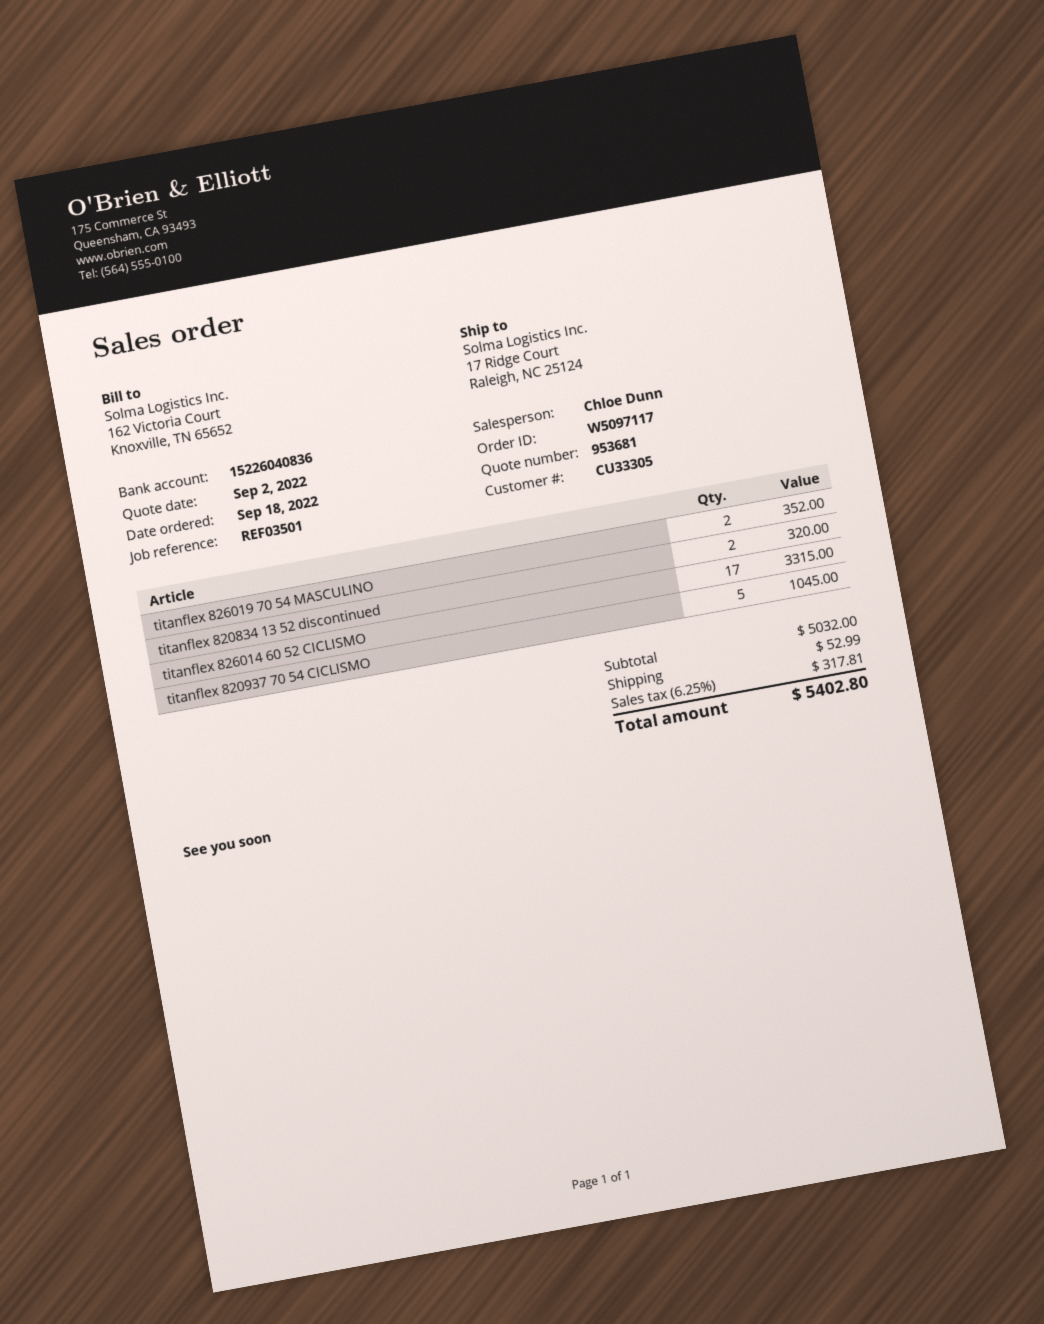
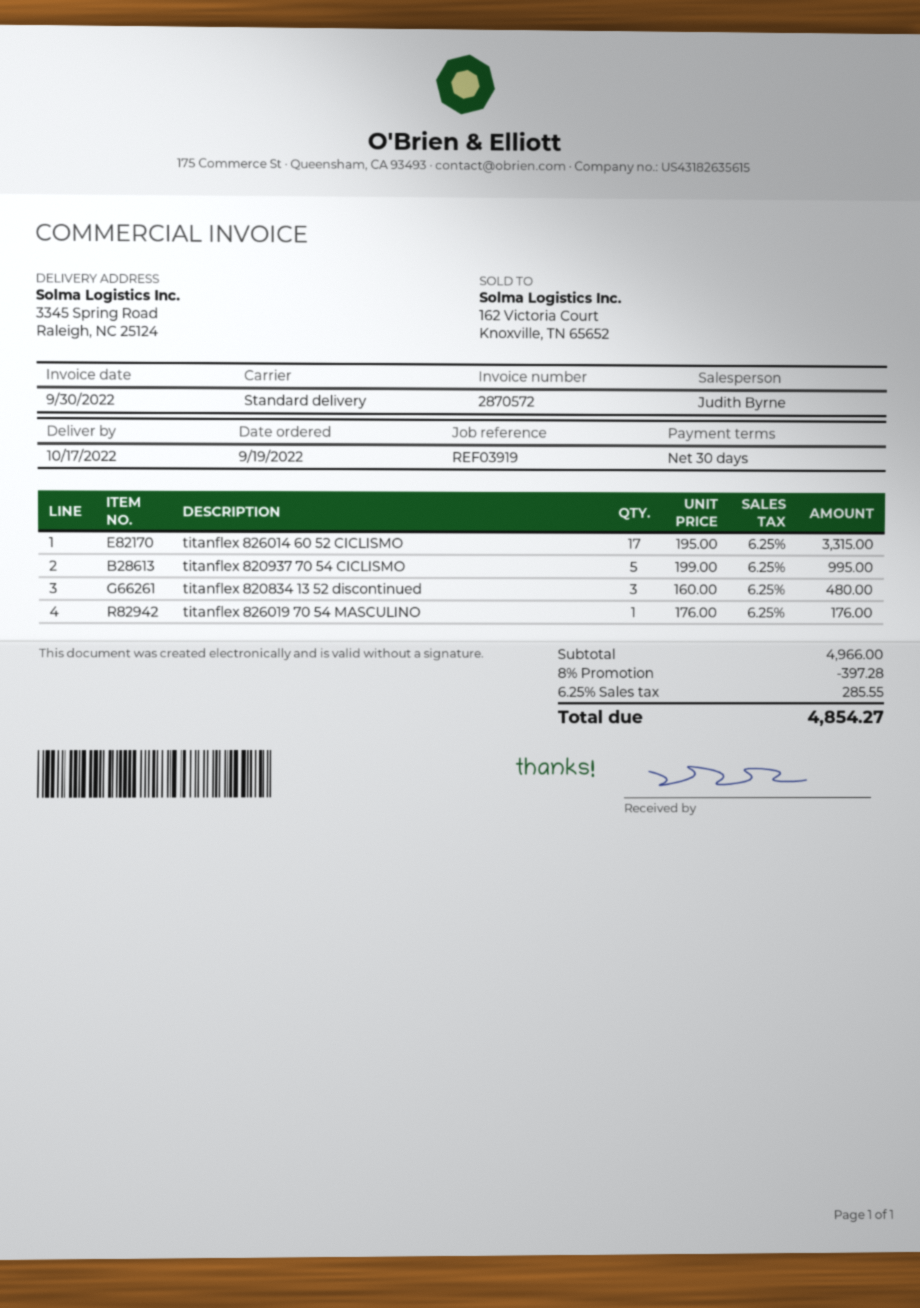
order date: 2022-09-18 -> 2022-09-19
reference: REF03501 -> REF03919
sales rep: Chloe Dunn -> Judith Byrne
ship to: 17 Ridge Court, Raleigh, NC 25124 -> 3345 Spring Road, Raleigh, NC 25124
titanflex 826019 70 54 MASCULINO: 2 for 352.00 -> 1 for 176.00
titanflex 820834 13 52 discontinued: 2 for 320.00 -> 3 for 480.00
titanflex 820937 70 54 CICLISMO: 5 for 1045.00 -> 5 for 995.00
subtotal: 5032.00 -> 4966.00
discount: none -> 8% = 397.28
shipping: 52.99 -> none
tax: 6.25% = 317.81 -> 6.25% = 285.55
total: 5402.80 -> 4854.27

